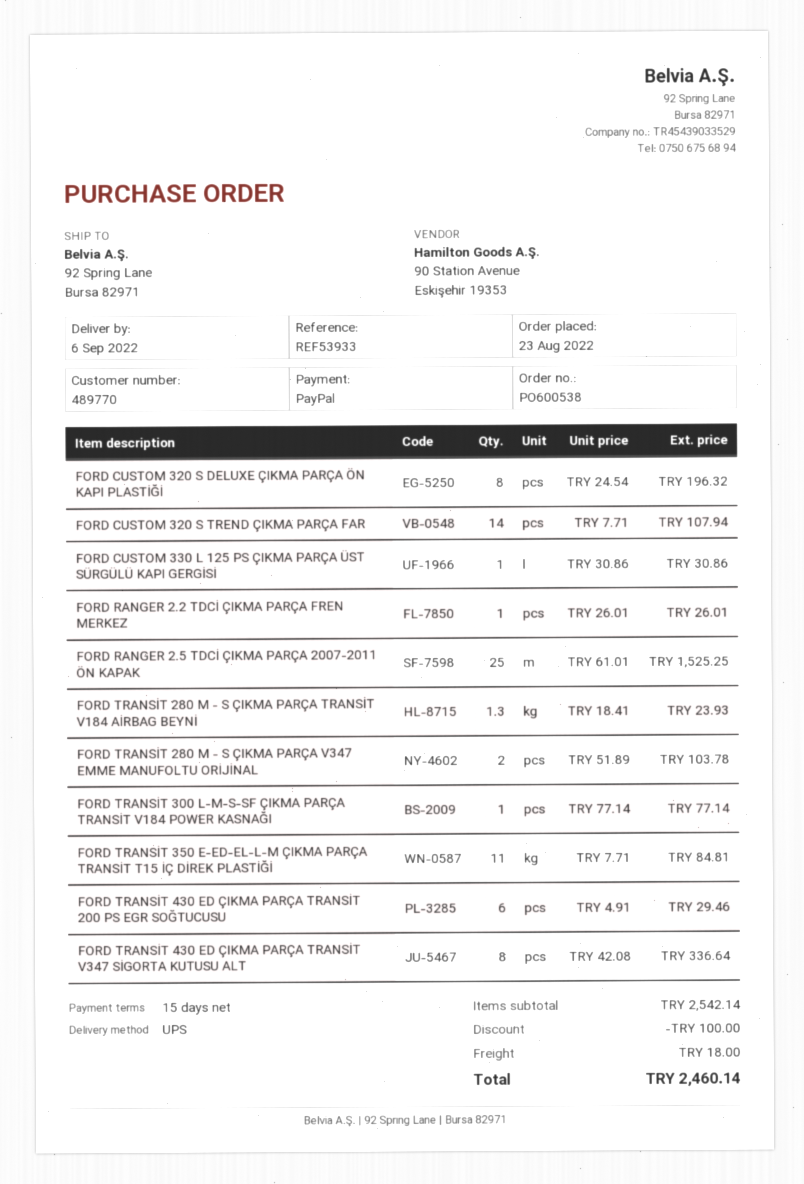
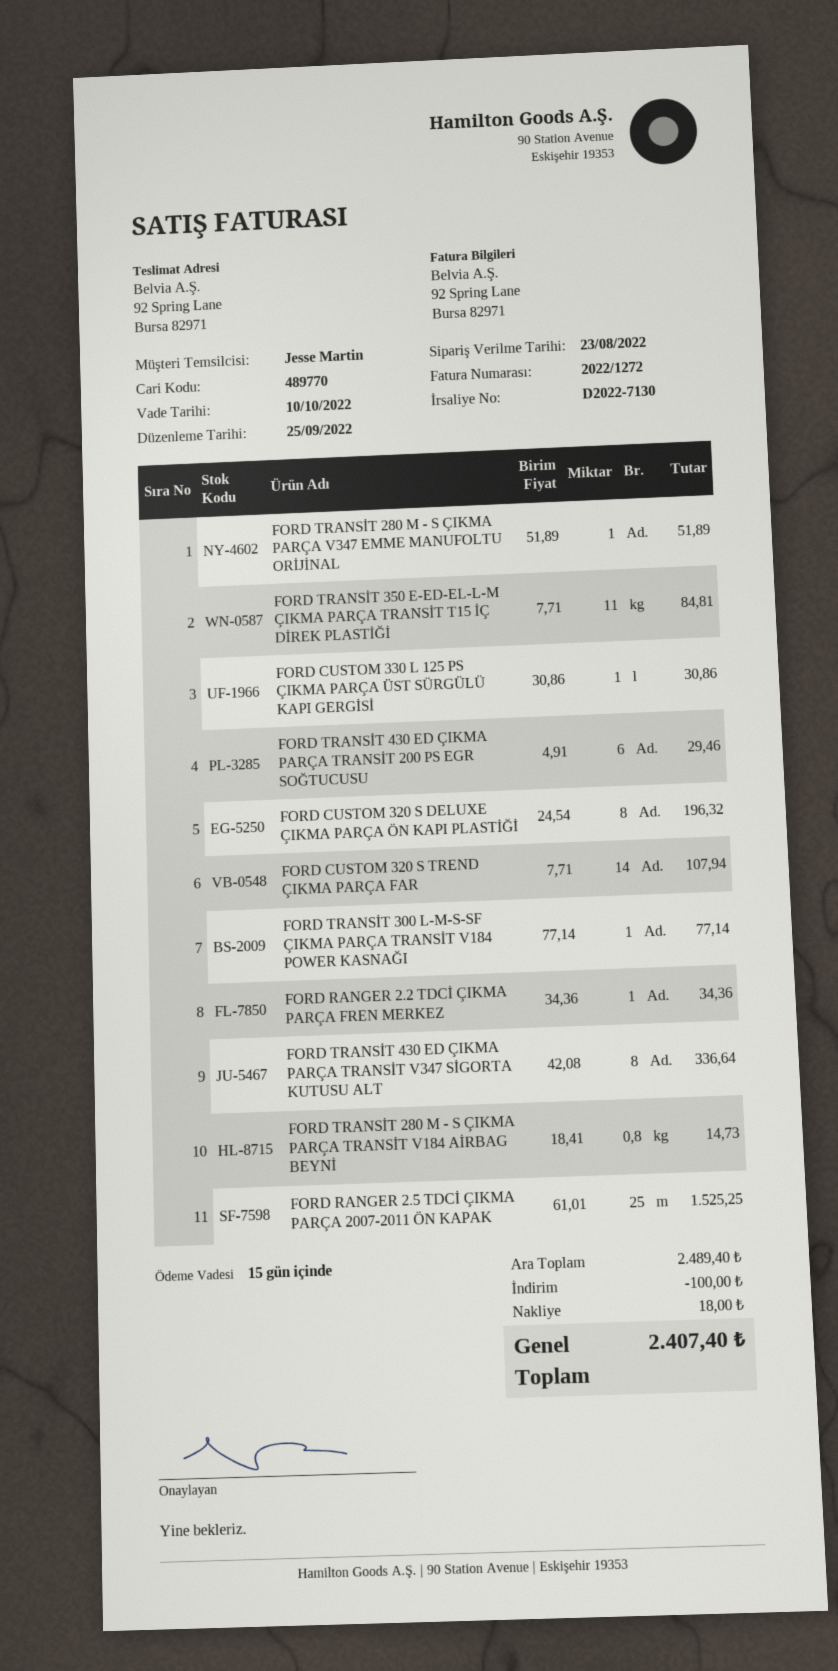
FORD RANGER 2.2 TDCİ ÇIKMA PARÇA FREN MERKEZ: 1 x 26.01 = 26.01 -> 1 x 34.36 = 34.36
FORD TRANSİT 280 M - S ÇIKMA PARÇA TRANSİT V184 AİRBAG BEYNİ: 1.3 x 18.41 = 23.93 -> 0.8 x 18.41 = 14.73
FORD TRANSİT 280 M - S ÇIKMA PARÇA V347 EMME MANUFOLTU ORİJİNAL: 2 x 51.89 = 103.78 -> 1 x 51.89 = 51.89
subtotal: 2542.14 -> 2489.40
total: 2460.14 -> 2407.40

